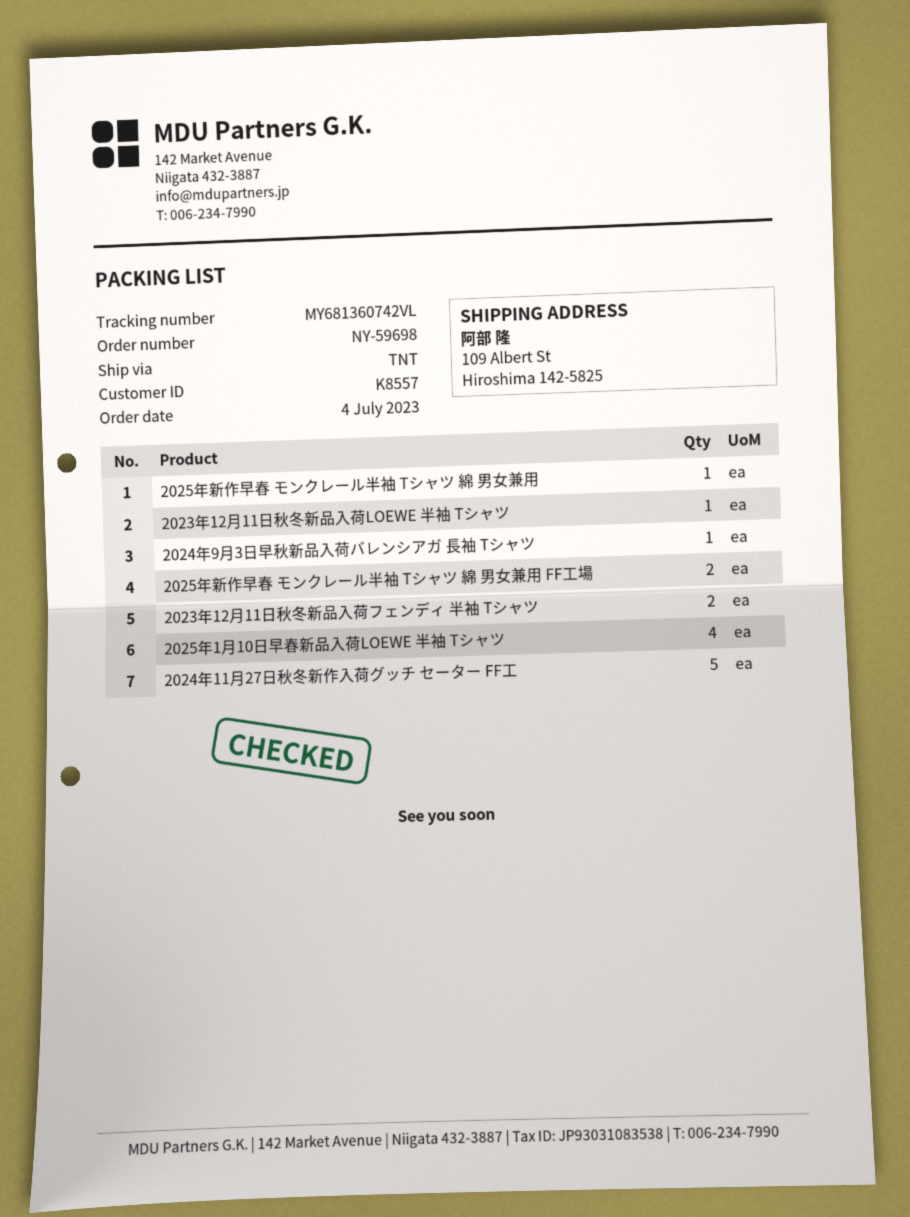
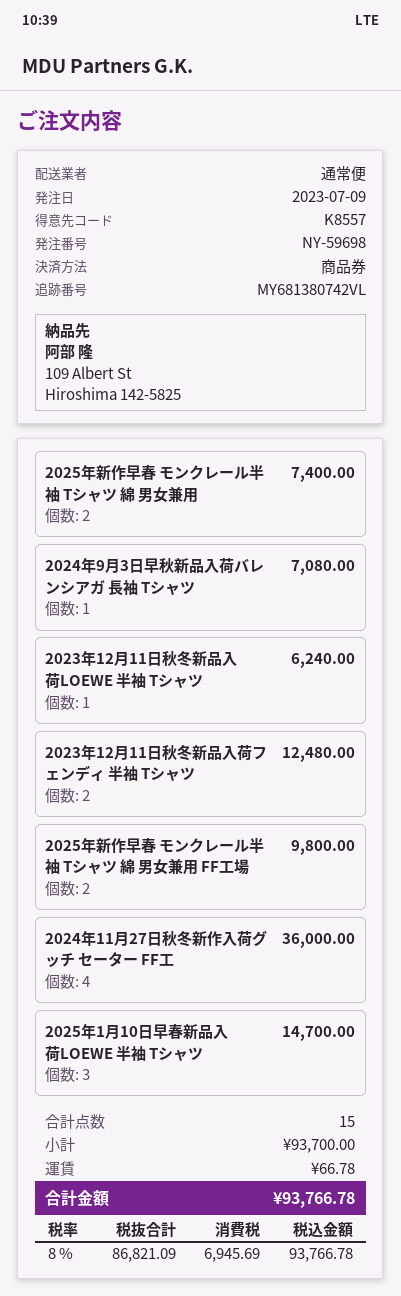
order date: 2023-07-04 -> 2023-07-09
shipping method: TNT -> standard
tracking number: MY681360742VL -> MY681380742VL
2025年新作早春 モンクレール半袖 Tシャツ 綿 男女兼用: 1 -> 2
2025年1月10日早春新品入荷LOEWE 半袖 Tシャツ: 4 -> 3
2024年11月27日秋冬新作入荷グッチ セーター FF工: 5 -> 4

